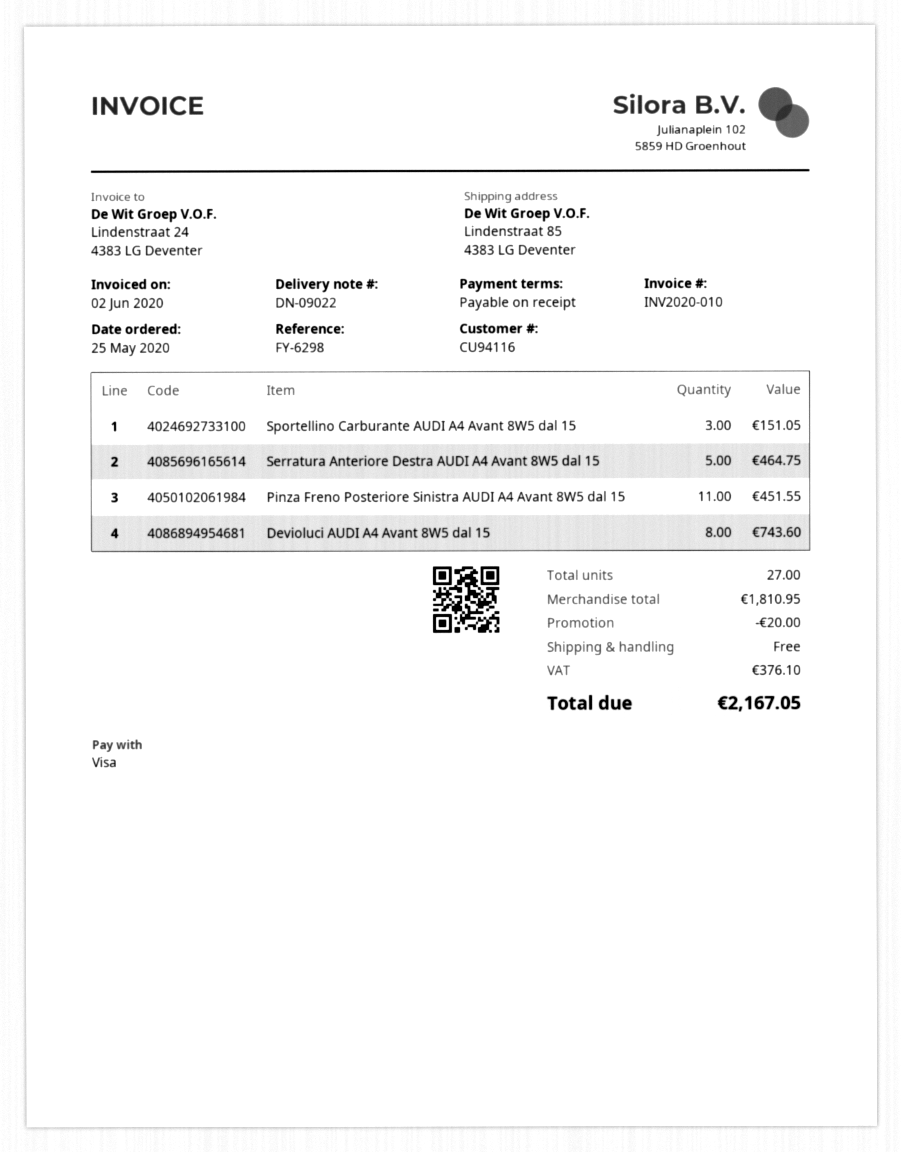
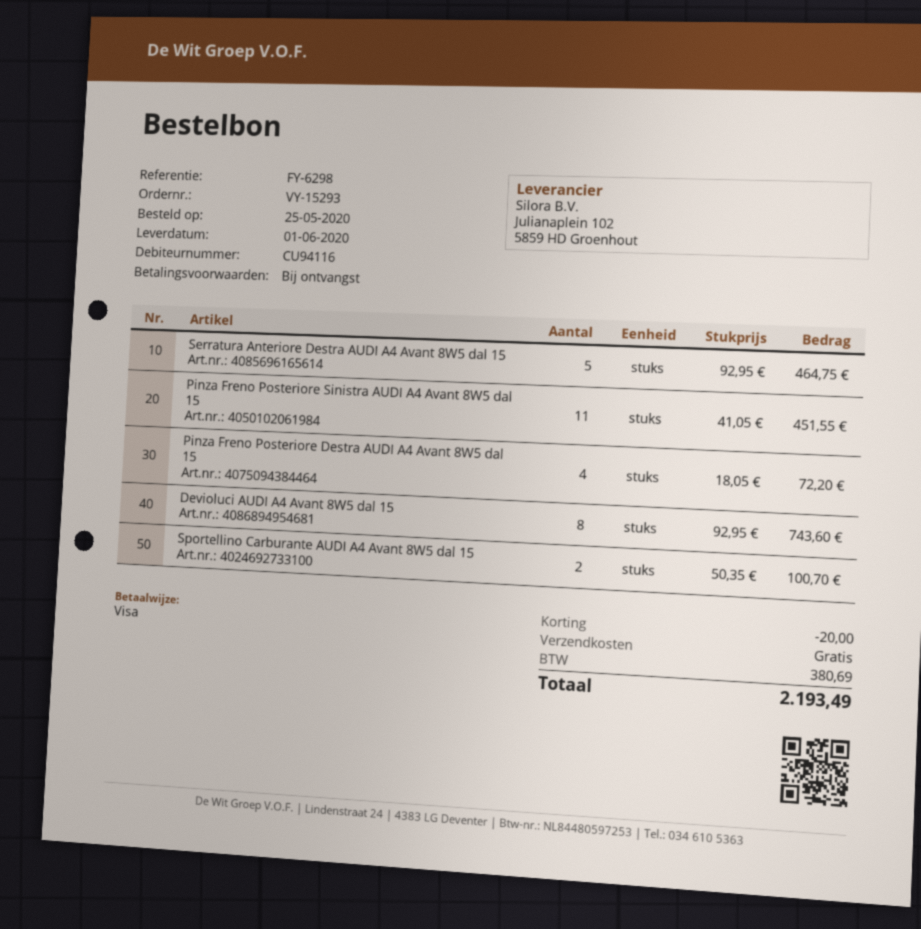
Sportellino Carburante AUDI A4 Avant 8W5 dal 15: 3 for 151.05 -> 2 for 100.70
Pinza Freno Posteriore Destra AUDI A4 Avant 8W5 dal 15: none -> 4 for 72.20
tax: 376.10 -> 380.69
total: 2167.05 -> 2193.49

